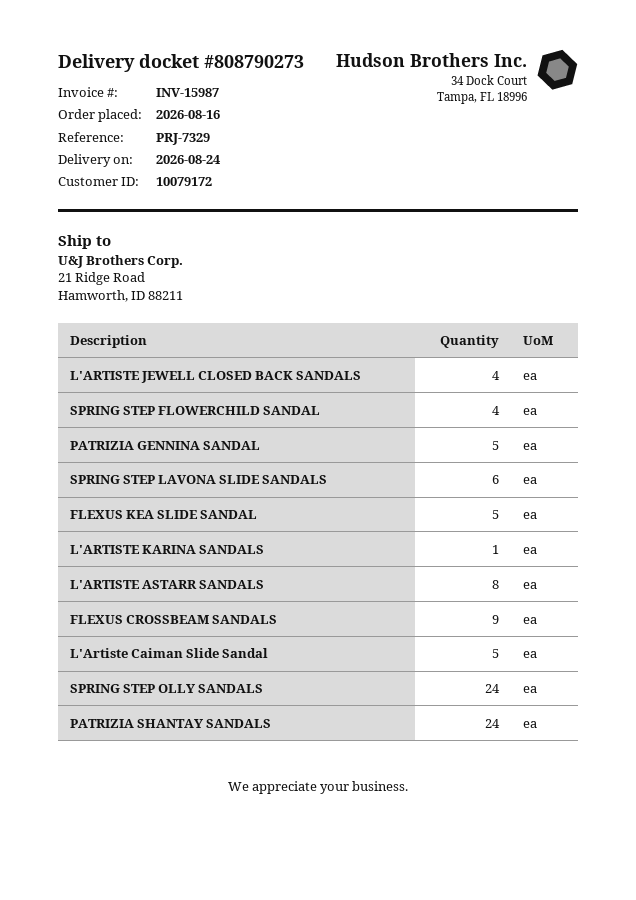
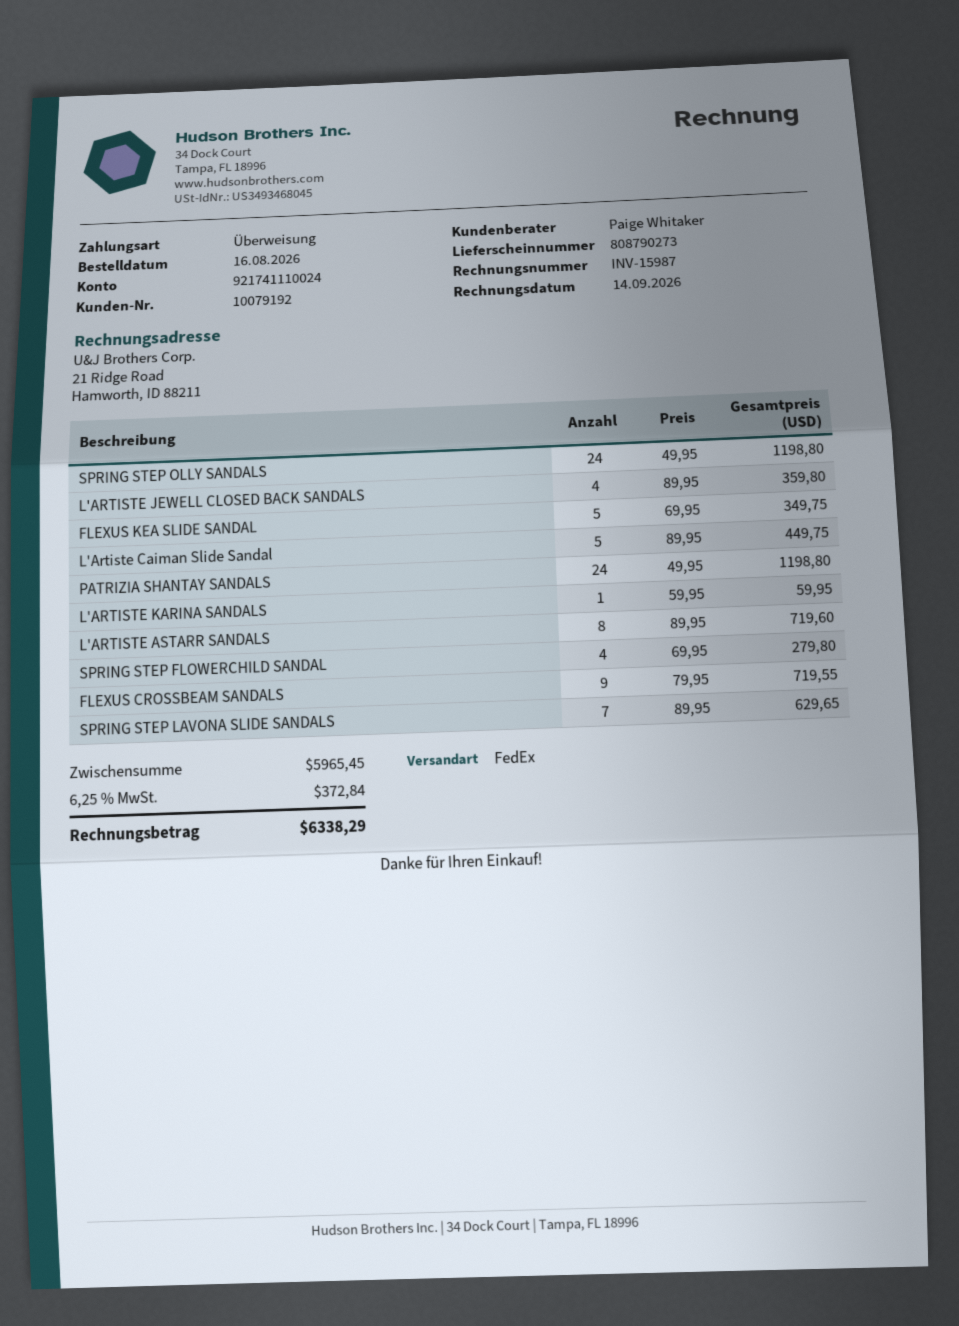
customer number: 10079172 -> 10079192
PATRIZIA GENNINA SANDAL: 5 -> none
SPRING STEP LAVONA SLIDE SANDALS: 6 -> 7

